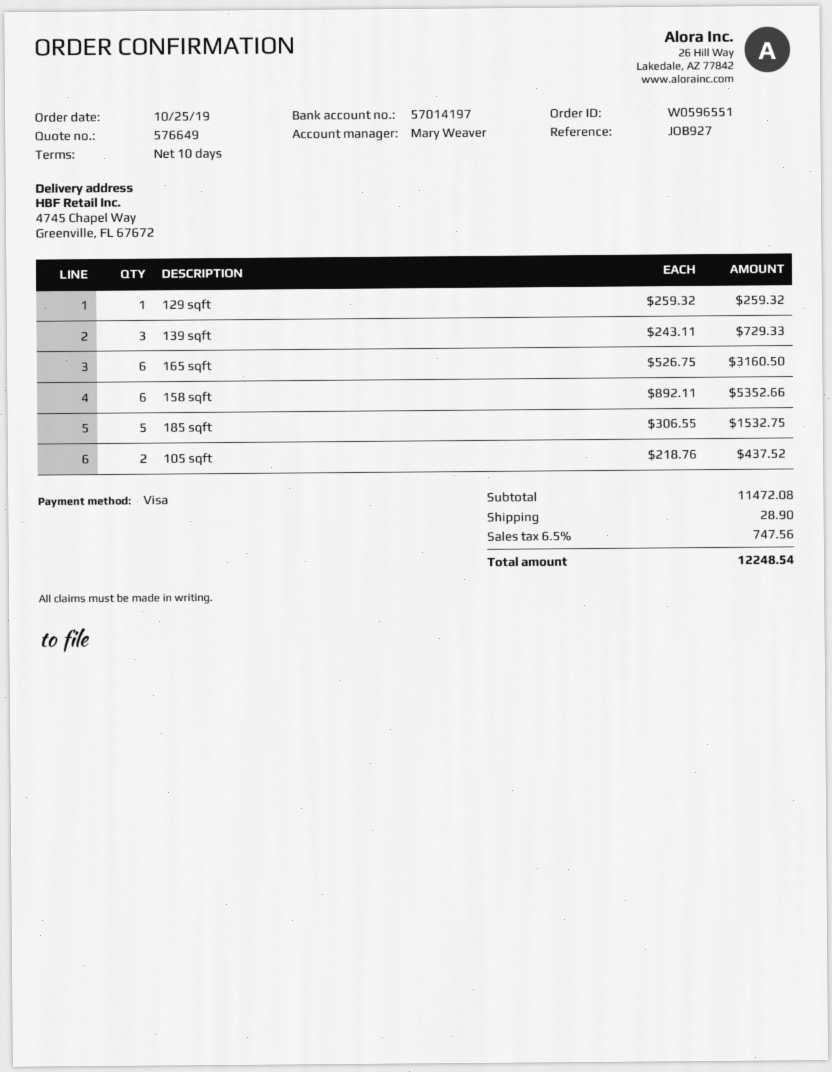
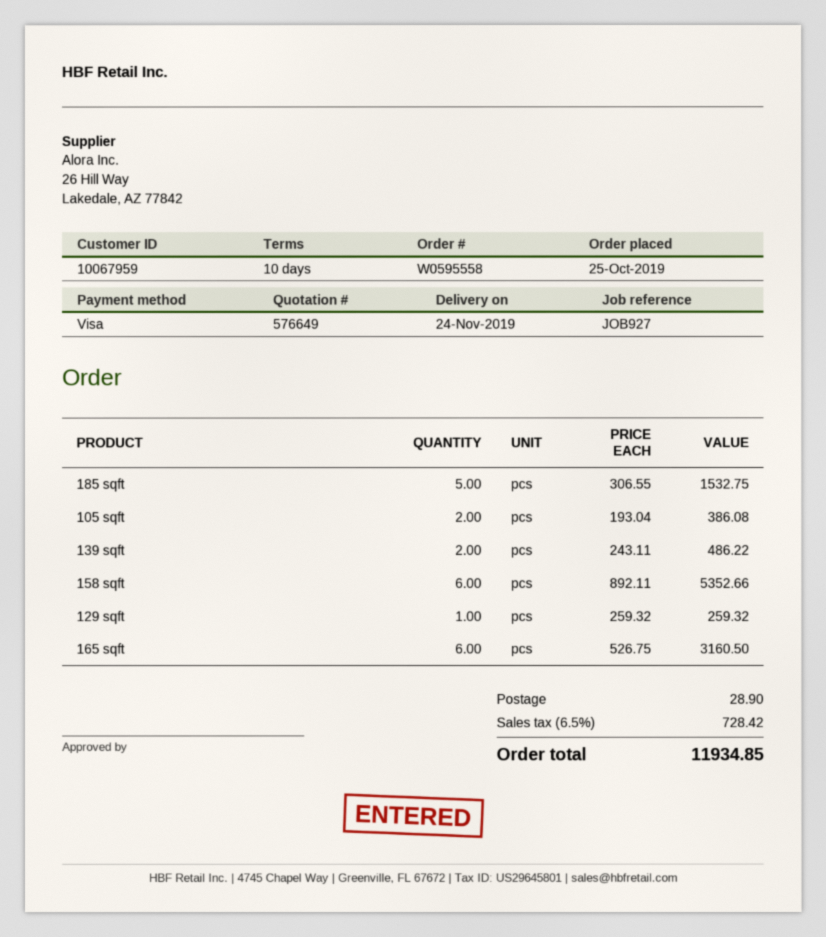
order number: W0596551 -> W0595558
139 sqft: 3 x 243.11 = 729.33 -> 2 x 243.11 = 486.22
105 sqft: 2 x 218.76 = 437.52 -> 2 x 193.04 = 386.08
tax: 6.5% = 747.56 -> 6.5% = 728.42
total: 12248.54 -> 11934.85

